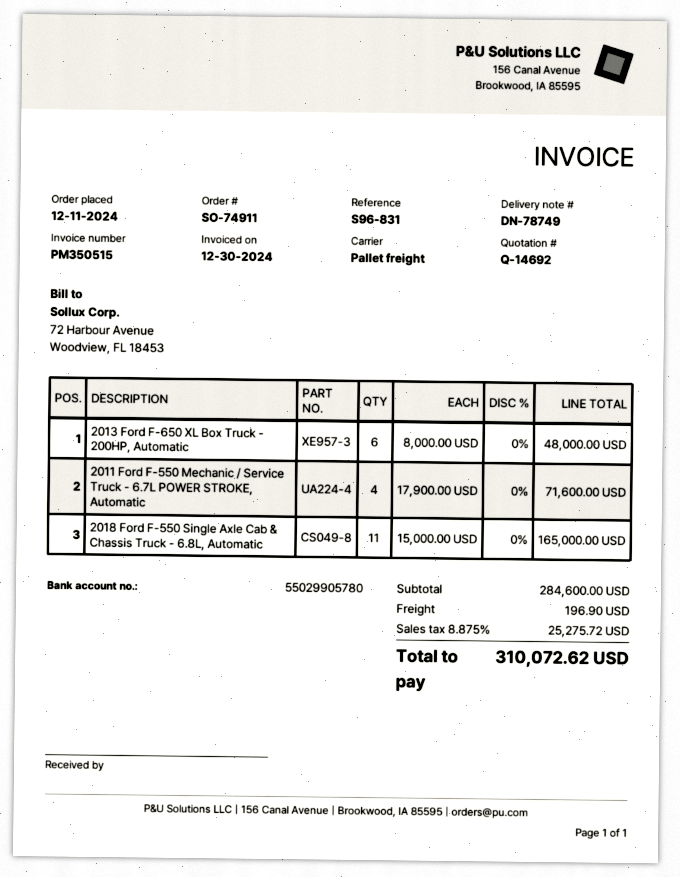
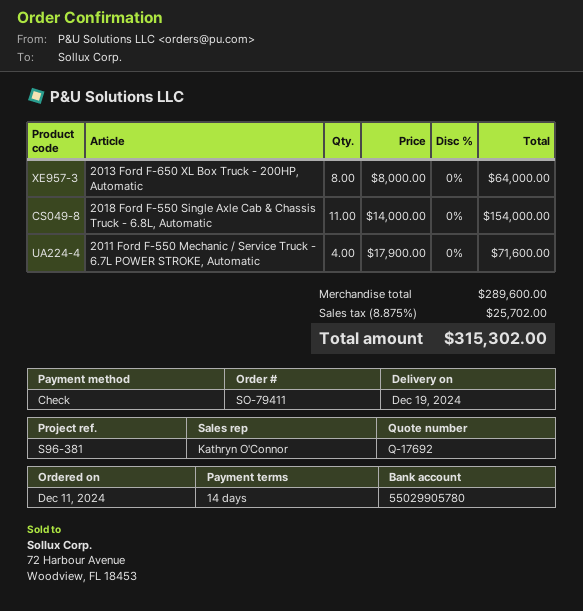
quote number: Q-14692 -> Q-17692
order number: SO-74911 -> SO-79411
reference: S96-831 -> S96-381
2013 Ford F-650 XL Box Truck - 200HP, Automatic: 6 x 8000.00 = 48000.00 -> 8 x 8000.00 = 64000.00
2018 Ford F-550 Single Axle Cab & Chassis Truck - 6.8L, Automatic: 11 x 15000.00 = 165000.00 -> 11 x 14000.00 = 154000.00
subtotal: 284600.00 -> 289600.00
shipping: 196.90 -> none
tax: 8.875% = 25275.72 -> 8.875% = 25702.00
total: 310072.62 -> 315302.00

